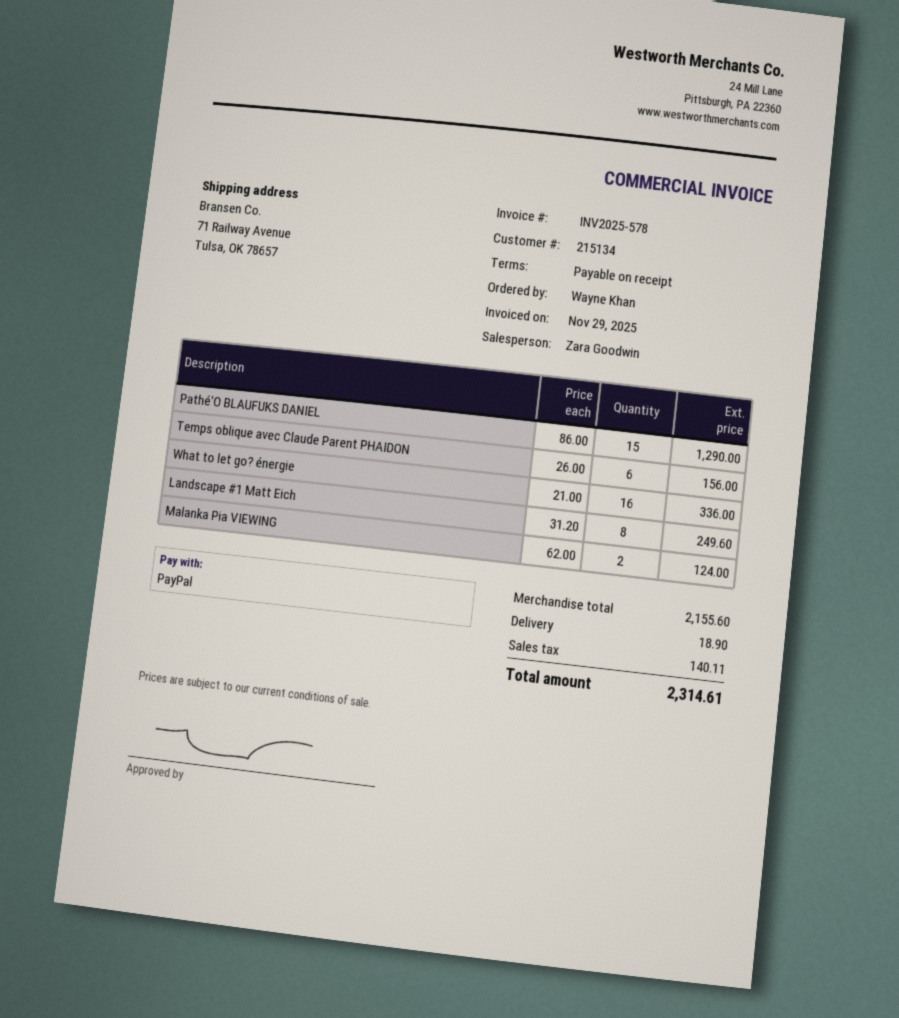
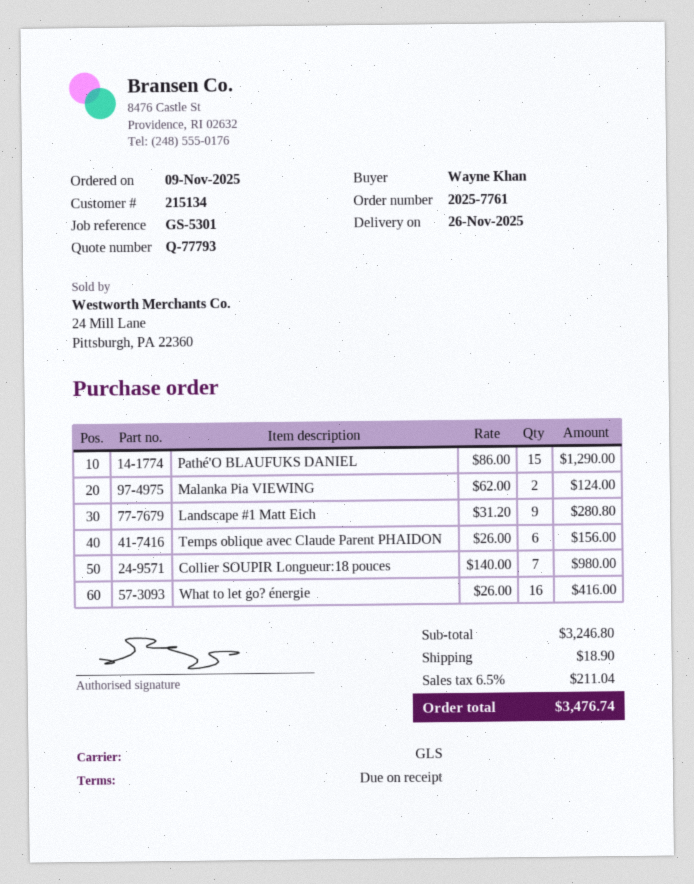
What to let go? énergie: 16 x 21.00 = 336.00 -> 16 x 26.00 = 416.00
Landscape #1 Matt Eich: 8 x 31.20 = 249.60 -> 9 x 31.20 = 280.80
Collier SOUPIR Longueur:18 pouces: none -> 7 x 140.00 = 980.00
subtotal: 2155.60 -> 3246.80
tax: 140.11 -> 211.04
total: 2314.61 -> 3476.74

